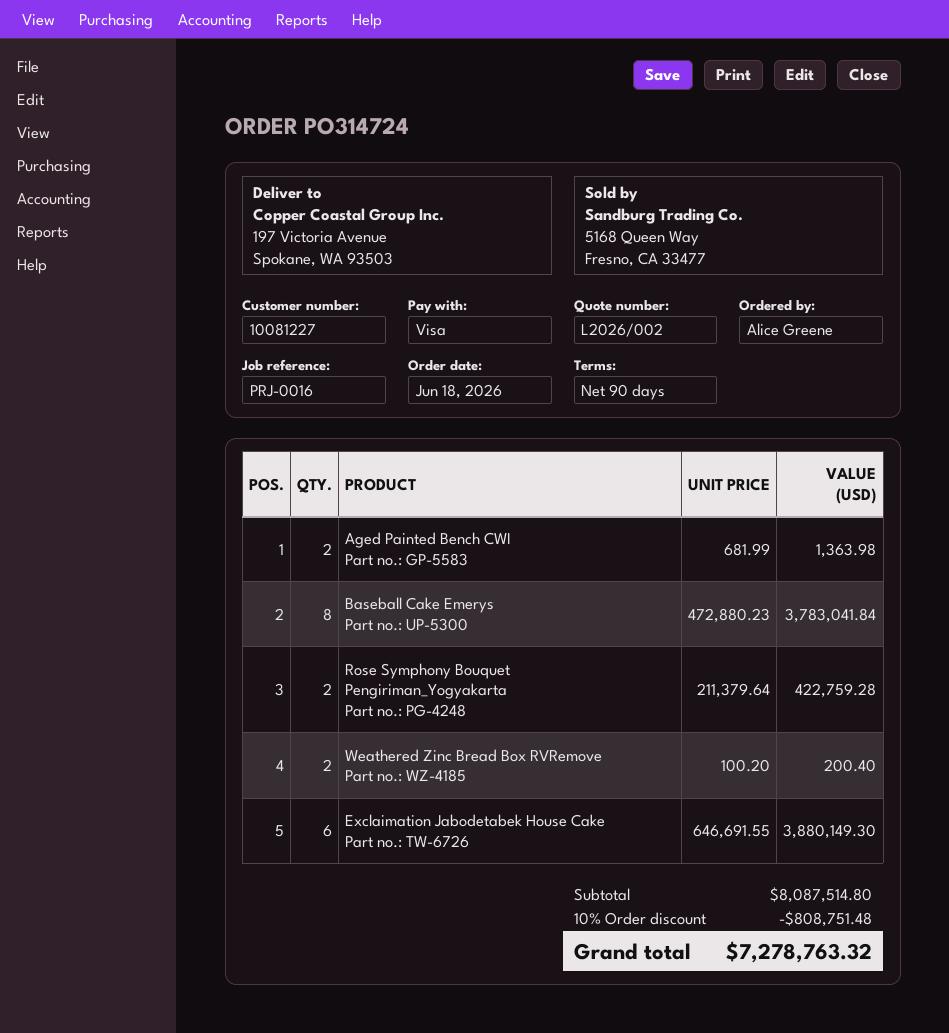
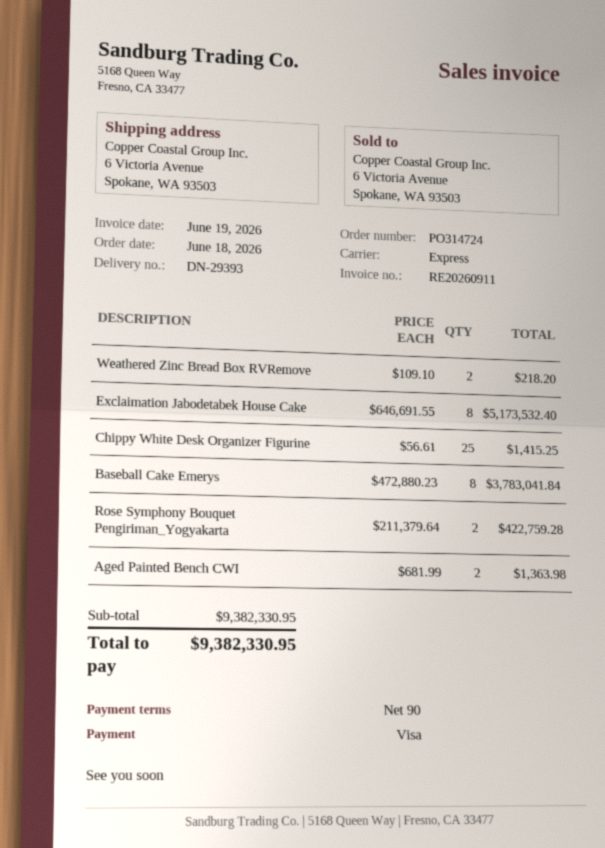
ship to: 197 Victoria Avenue, Spokane, WA 93503 -> 6 Victoria Avenue, Spokane, WA 93503
Weathered Zinc Bread Box RVRemove: 2 x 100.20 = 200.40 -> 2 x 109.10 = 218.20
Exclaimation Jabodetabek House Cake: 6 x 646691.55 = 3880149.30 -> 8 x 646691.55 = 5173532.40
Chippy White Desk Organizer Figurine: none -> 25 x 56.61 = 1415.25
subtotal: 8087514.80 -> 9382330.95
discount: 10% = 808751.48 -> none
total: 7278763.32 -> 9382330.95

